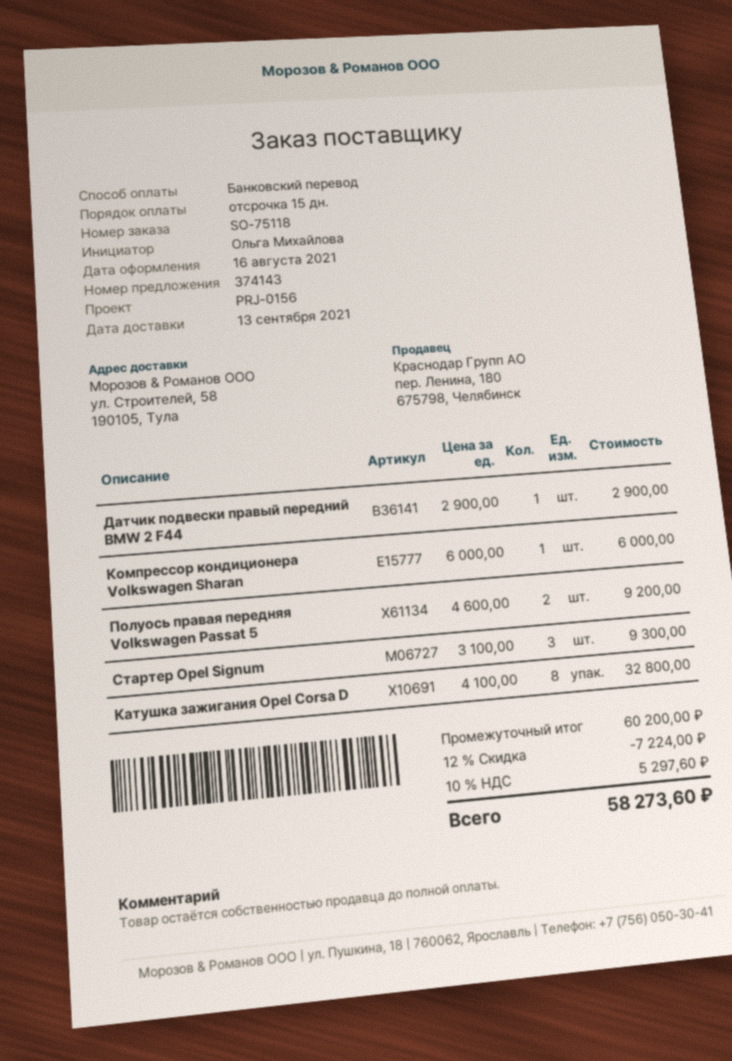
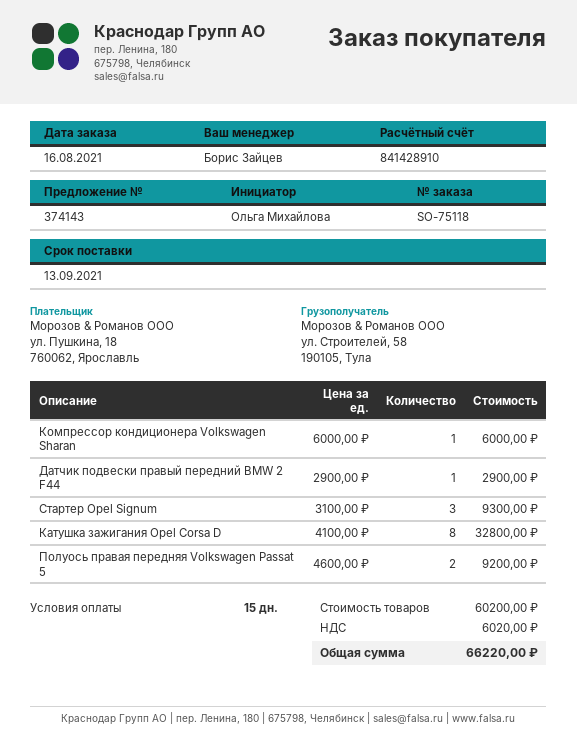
discount: 12% = 7224.00 -> none
tax: 5297.60 -> 6020.00
total: 58273.60 -> 66220.00

